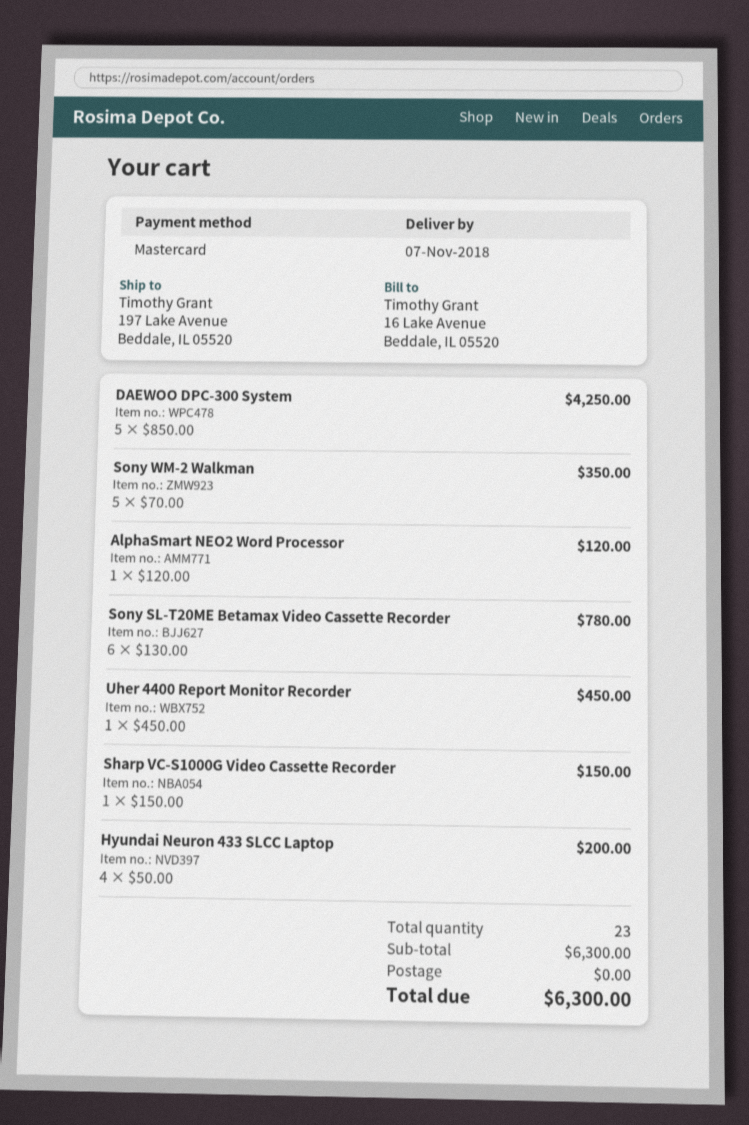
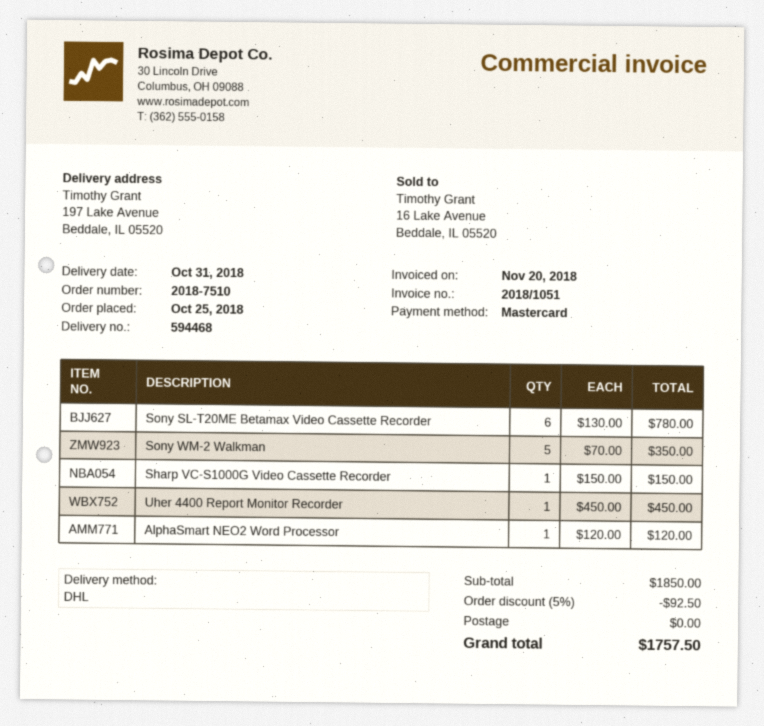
delivery date: 2018-11-07 -> 2018-10-31
DAEWOO DPC-300 System: 5 x 850.00 = 4250.00 -> none
Hyundai Neuron 433 SLCC Laptop: 4 x 50.00 = 200.00 -> none
subtotal: 6300.00 -> 1850.00
discount: none -> 5% = 92.50
total: 6300.00 -> 1757.50

